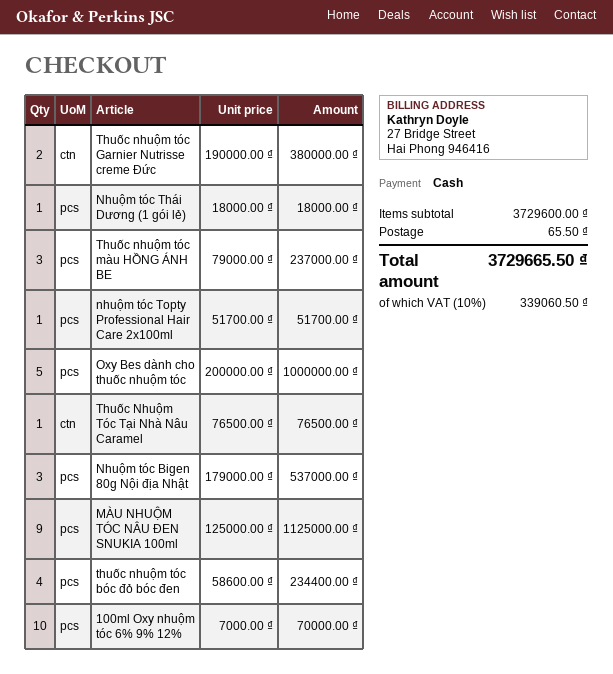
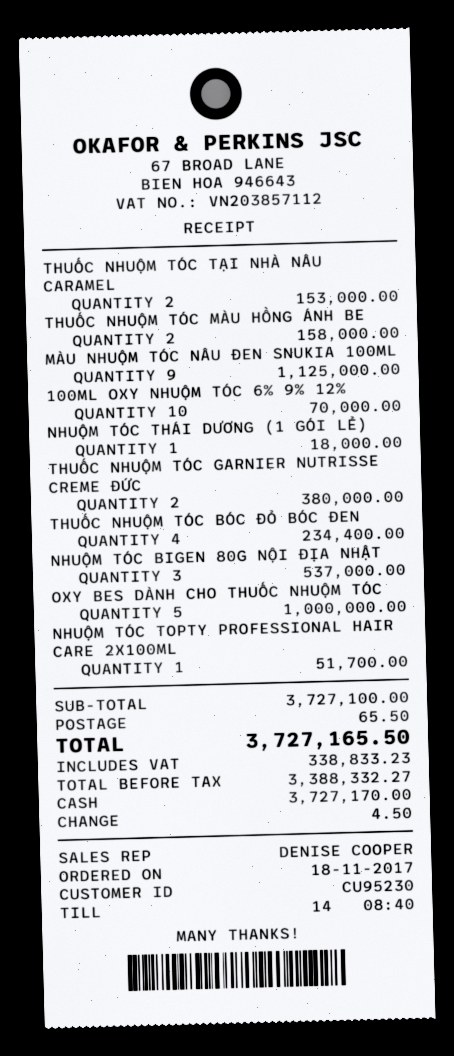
Thuốc nhuộm tóc màu HỒNG ÁNH BE: 3 for 237000.00 -> 2 for 158000.00
Thuốc Nhuộm Tóc Tại Nhà Nâu Caramel: 1 for 76500.00 -> 2 for 153000.00
subtotal: 3729600.00 -> 3727100.00
tax: 339060.50 -> 338833.23
total: 3729665.50 -> 3727165.50

